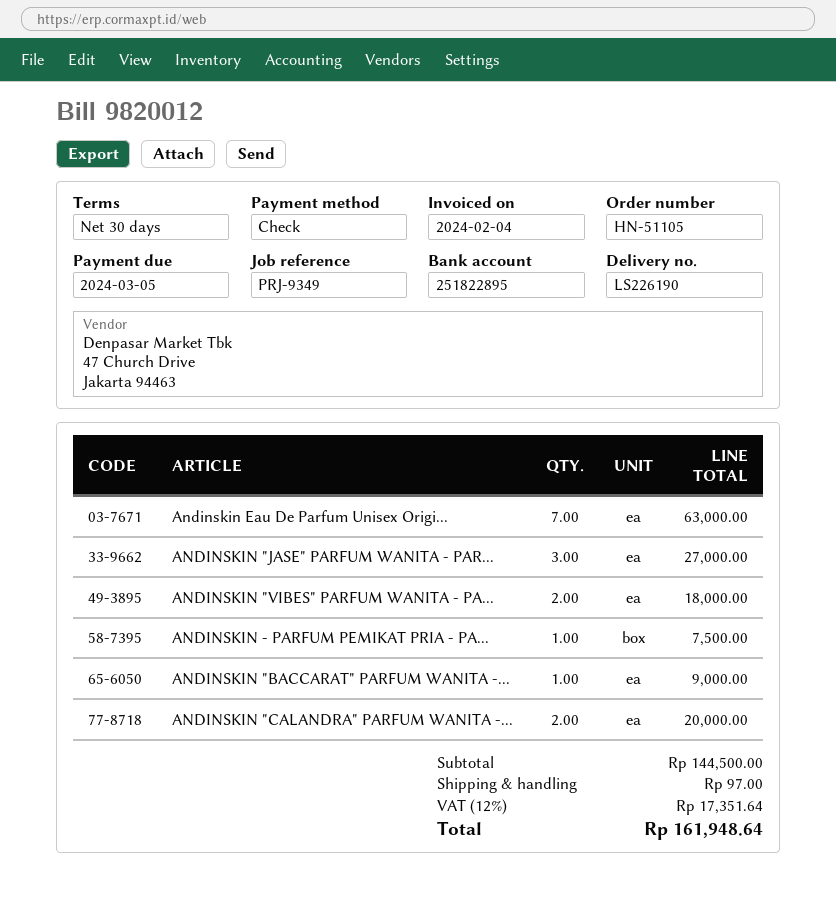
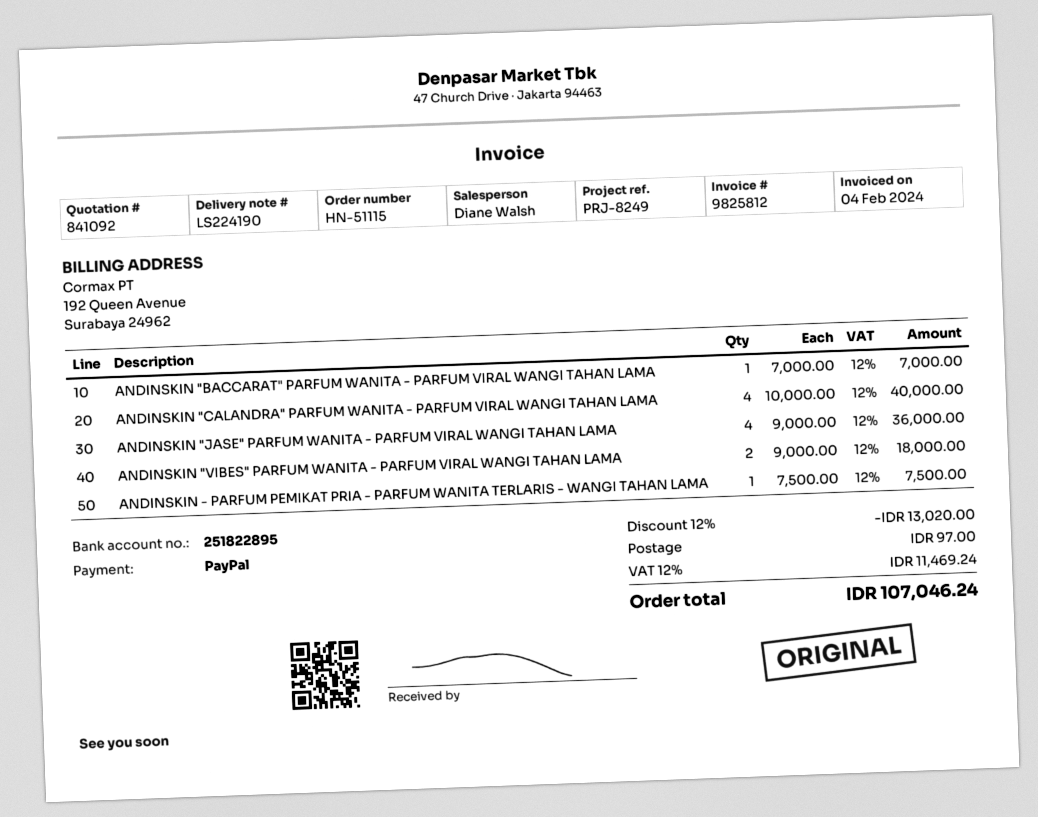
order number: HN-51105 -> HN-51115
delivery note number: LS226190 -> LS224190
invoice number: 9820012 -> 9825812
reference: PRJ-9349 -> PRJ-8249
payment method: cheque -> PayPal
Andinskin Eau De Parfum Unisex Origi...: 7 for 63000.00 -> none
ANDINSKIN "JASE" PARFUM WANITA - PAR...: 3 for 27000.00 -> 4 for 36000.00
ANDINSKIN "BACCARAT" PARFUM WANITA -...: 1 for 9000.00 -> 1 for 7000.00
ANDINSKIN "CALANDRA" PARFUM WANITA -...: 2 for 20000.00 -> 4 for 40000.00
discount: none -> 12% = 13020.00
tax: 12% = 17351.64 -> 12% = 11469.24
total: 161948.64 -> 107046.24

